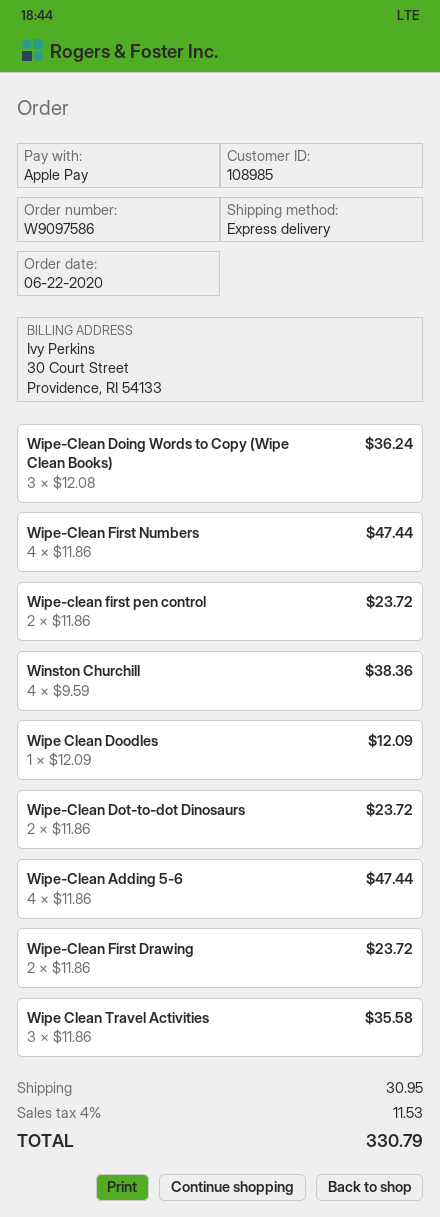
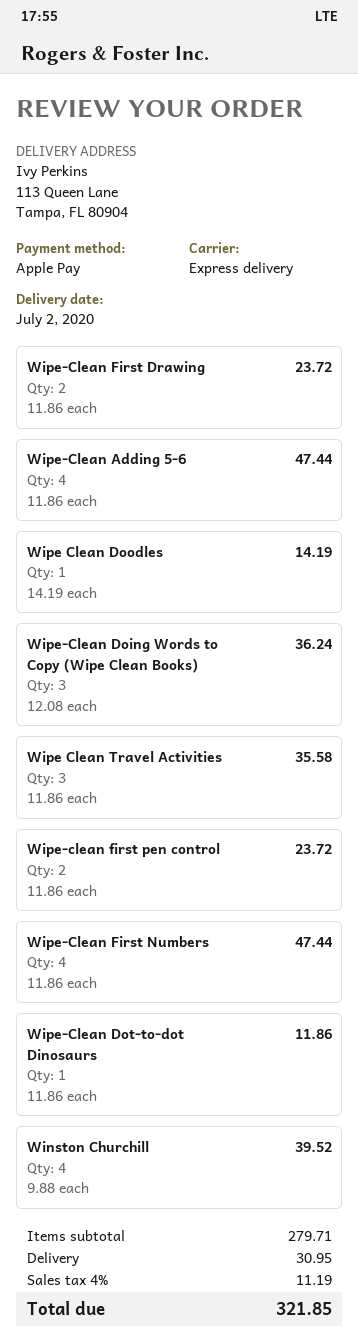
Winston Churchill: 4 x 9.59 = 38.36 -> 4 x 9.88 = 39.52
Wipe Clean Doodles: 1 x 12.09 = 12.09 -> 1 x 14.19 = 14.19
Wipe-Clean Dot-to-dot Dinosaurs: 2 x 11.86 = 23.72 -> 1 x 11.86 = 11.86
tax: 4% = 11.53 -> 4% = 11.19
total: 330.79 -> 321.85

